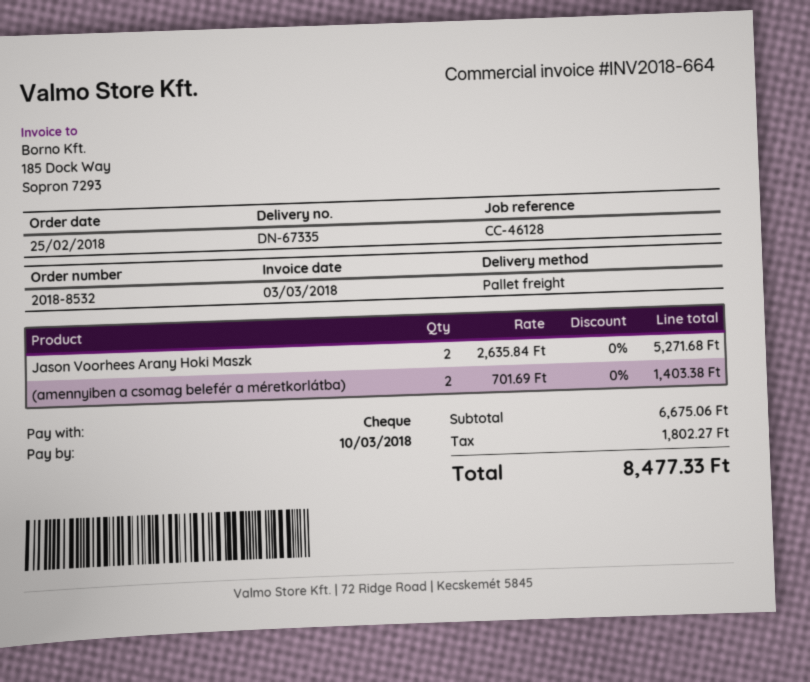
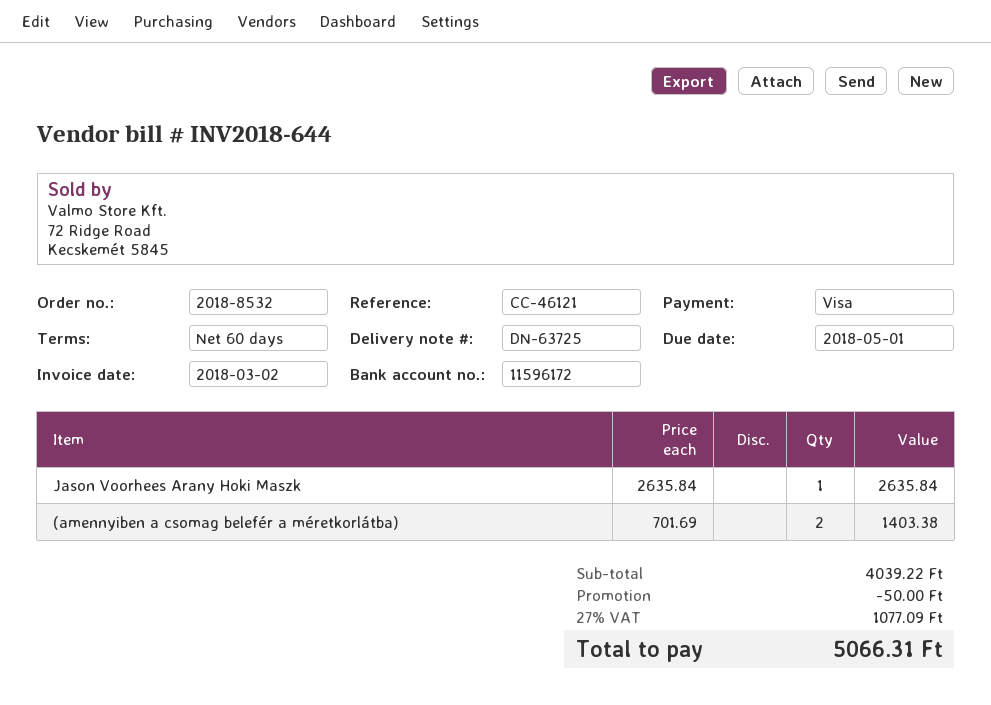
delivery note number: DN-67335 -> DN-63725
invoice number: INV2018-664 -> INV2018-644
invoice date: 2018-03-03 -> 2018-03-02
due date: 2018-03-10 -> 2018-05-01
reference: CC-46128 -> CC-46121
payment method: cheque -> Visa
Jason Voorhees Arany Hoki Maszk: 2 x 2635.84 = 5271.68 -> 1 x 2635.84 = 2635.84
subtotal: 6675.06 -> 4039.22
discount: none -> 50.00
tax: 1802.27 -> 1077.09
total: 8477.33 -> 5066.31

